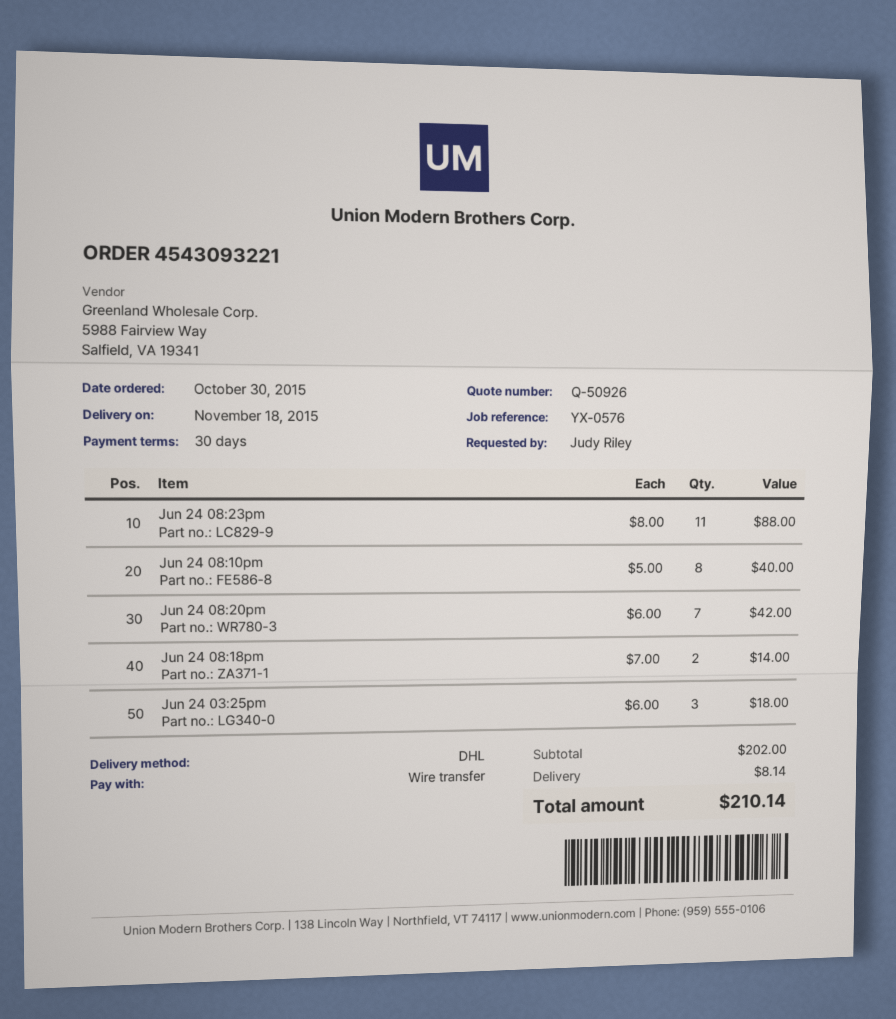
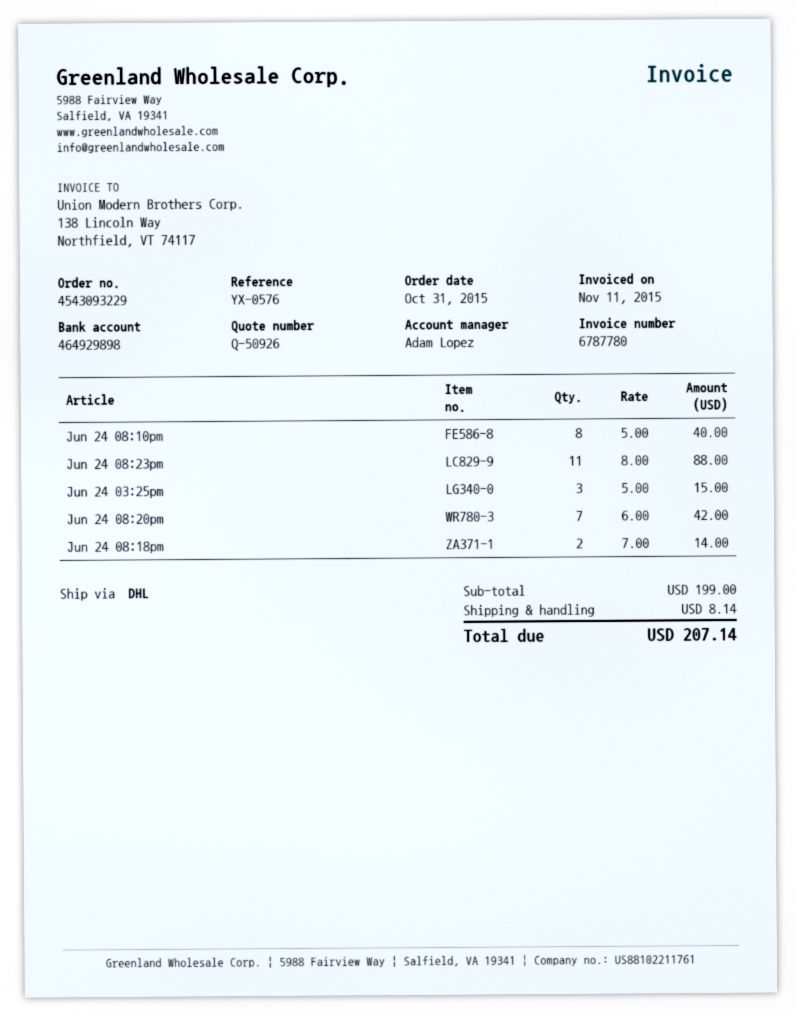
order number: 4543093221 -> 4543093229
order date: 2015-10-30 -> 2015-10-31
Jun 24 03:25pm: 3 x 6.00 = 18.00 -> 3 x 5.00 = 15.00
subtotal: 202.00 -> 199.00
total: 210.14 -> 207.14

